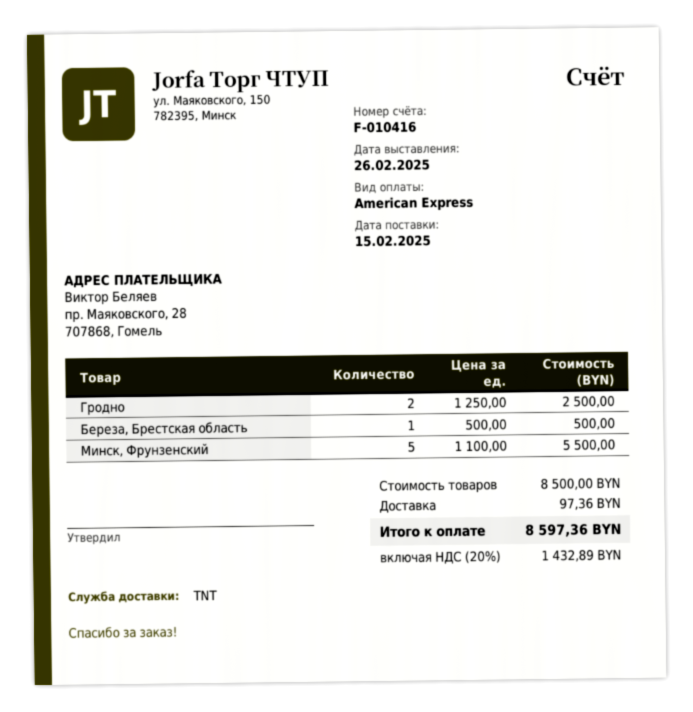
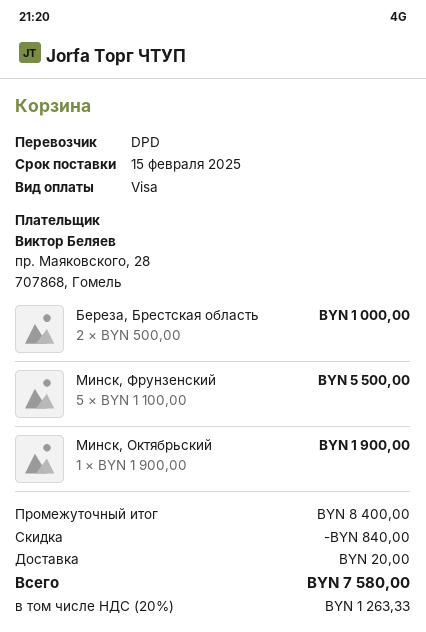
payment method: American Express -> Visa
shipping method: TNT -> DPD
Гродно: 2 x 1250.00 = 2500.00 -> none
Береза, Брестская область: 1 x 500.00 = 500.00 -> 2 x 500.00 = 1000.00
Минск, Октябрьский: none -> 1 x 1900.00 = 1900.00
subtotal: 8500.00 -> 8400.00
discount: none -> 840.00
shipping: 97.36 -> 20.00
tax: 20% = 1432.89 -> 20% = 1263.33
total: 8597.36 -> 7580.00

